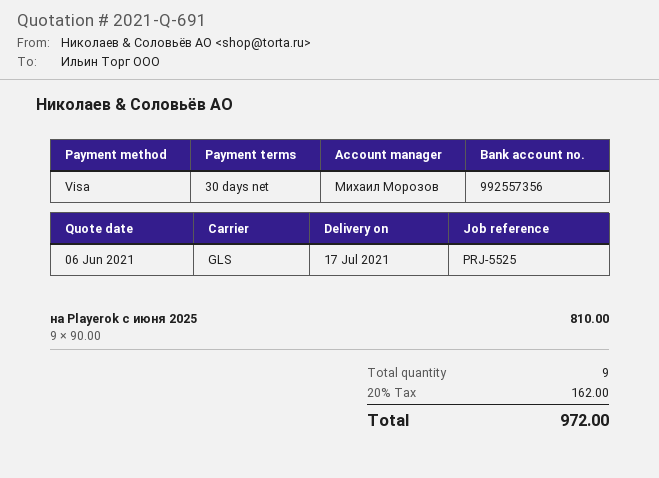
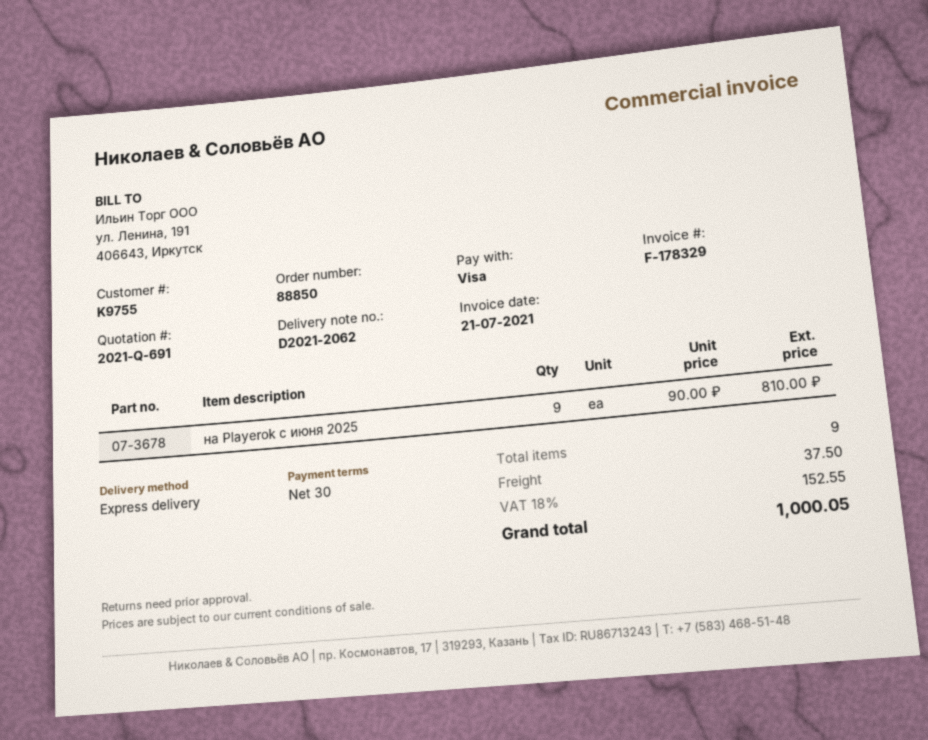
shipping method: GLS -> express
shipping: none -> 37.50
tax: 20% = 162.00 -> 18% = 152.55
total: 972.00 -> 1000.05

